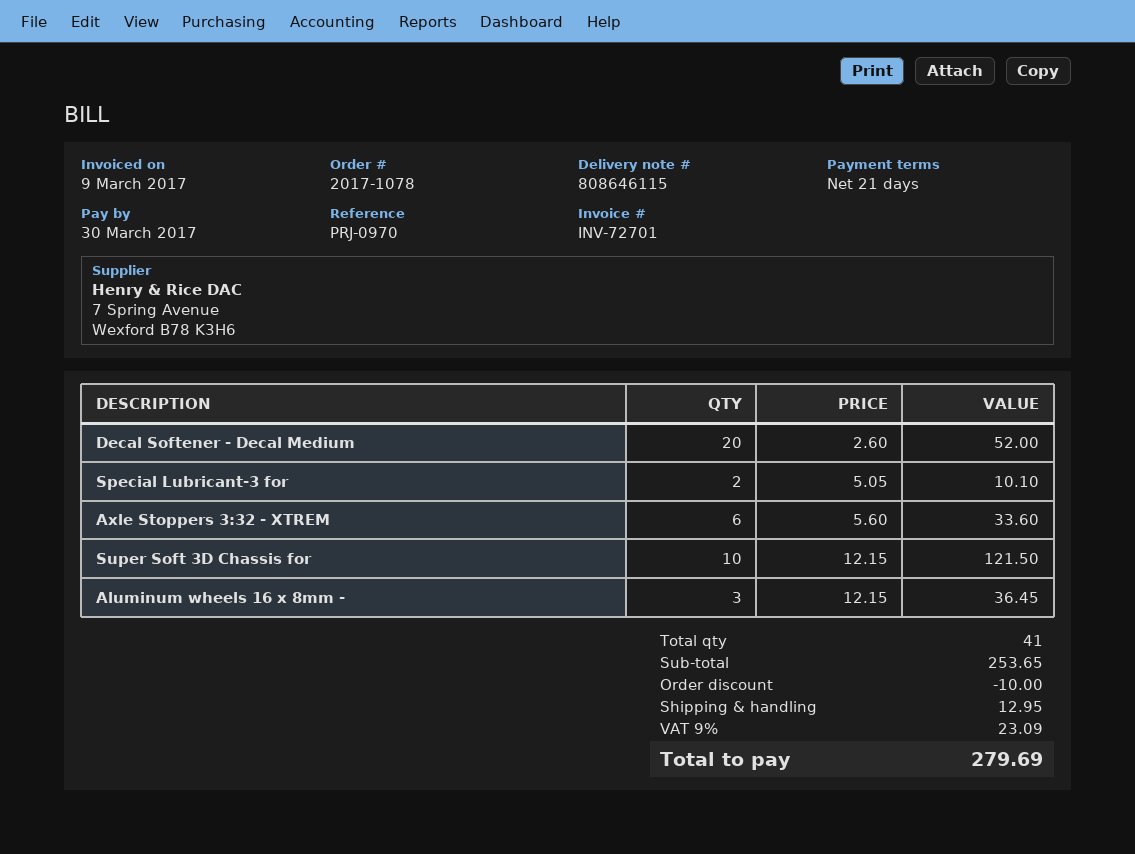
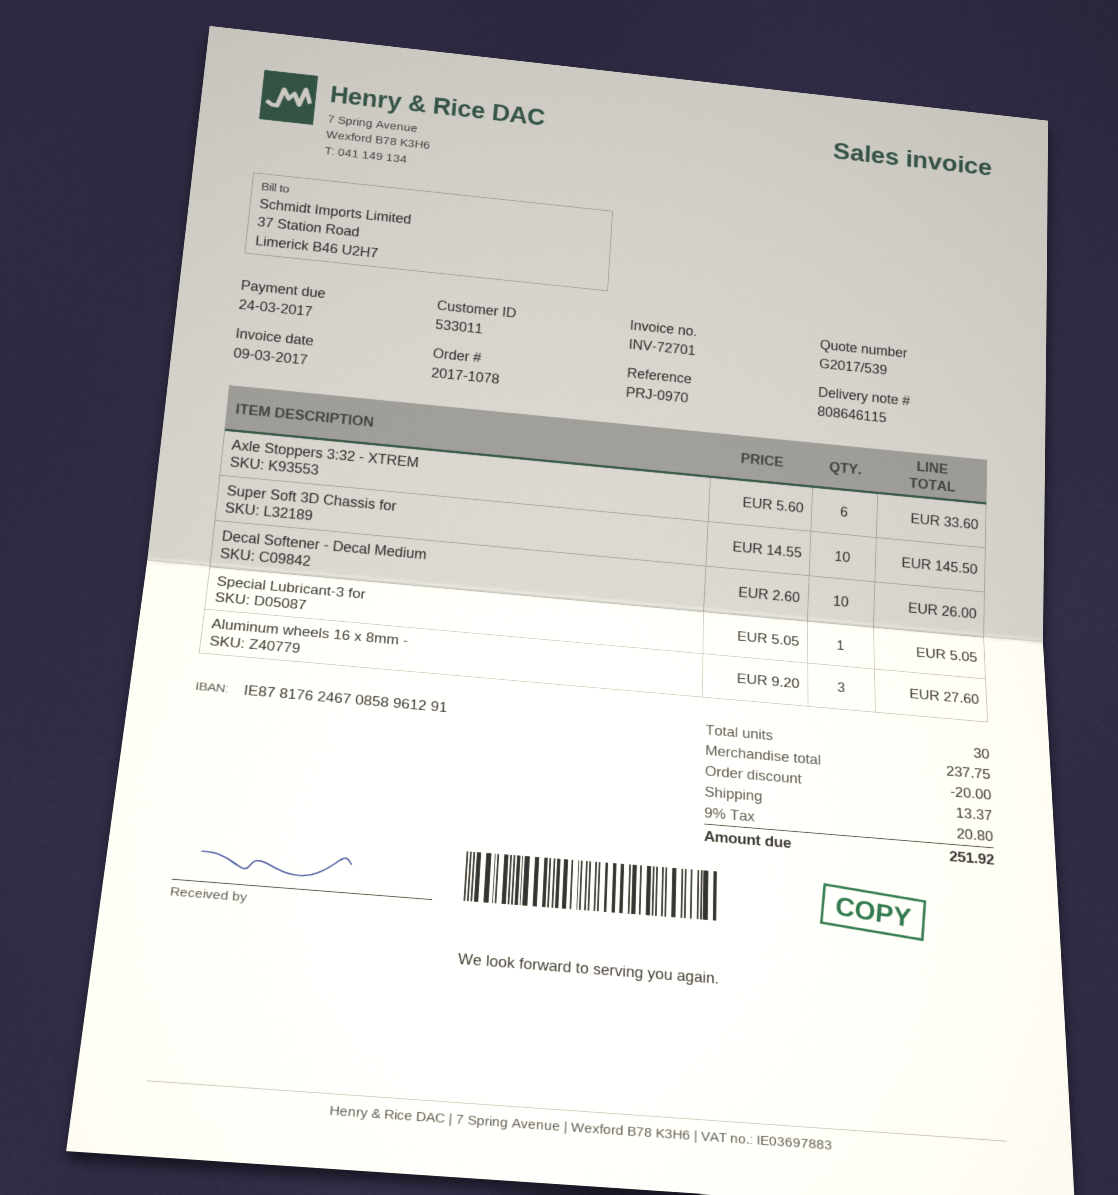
due date: 2017-03-30 -> 2017-03-24
Decal Softener - Decal Medium: 20 x 2.60 = 52.00 -> 10 x 2.60 = 26.00
Special Lubricant-3 for: 2 x 5.05 = 10.10 -> 1 x 5.05 = 5.05
Super Soft 3D Chassis for: 10 x 12.15 = 121.50 -> 10 x 14.55 = 145.50
Aluminum wheels 16 x 8mm -: 3 x 12.15 = 36.45 -> 3 x 9.20 = 27.60
total quantity: 41 -> 30
subtotal: 253.65 -> 237.75
discount: 10.00 -> 20.00
shipping: 12.95 -> 13.37
tax: 9% = 23.09 -> 9% = 20.80
total: 279.69 -> 251.92

